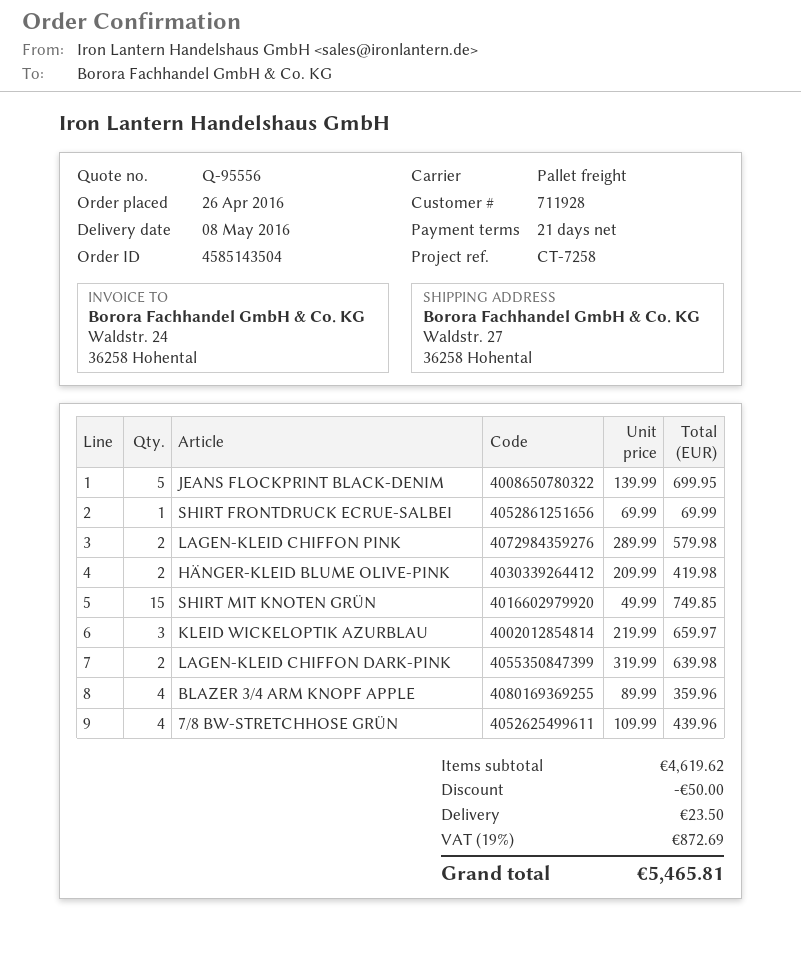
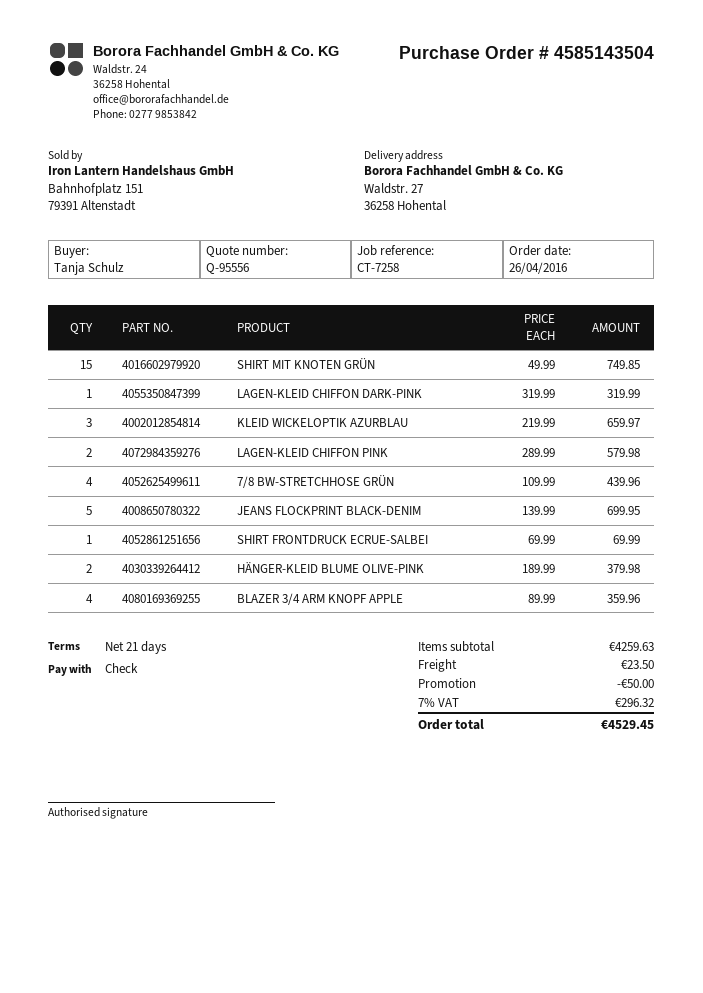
HÄNGER-KLEID BLUME OLIVE-PINK: 2 x 209.99 = 419.98 -> 2 x 189.99 = 379.98
LAGEN-KLEID CHIFFON DARK-PINK: 2 x 319.99 = 639.98 -> 1 x 319.99 = 319.99
subtotal: 4619.62 -> 4259.63
tax: 19% = 872.69 -> 7% = 296.32
total: 5465.81 -> 4529.45

